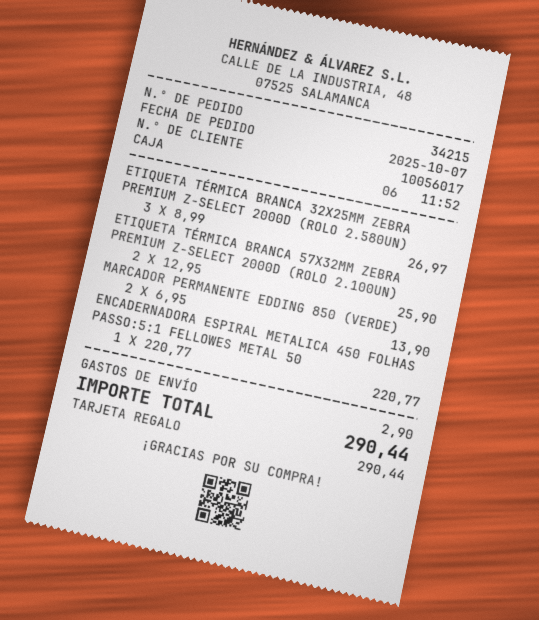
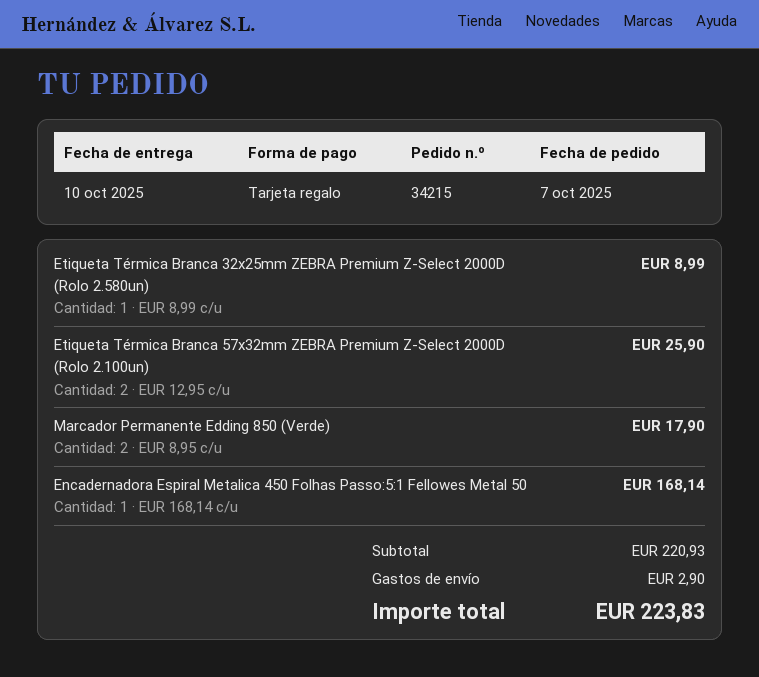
ETIQUETA TÉRMICA BRANCA 32X25MM ZEBRA PREMIUM Z-SELECT 2000D (ROLO 2.580UN): 3 x 8.99 = 26.97 -> 1 x 8.99 = 8.99
MARCADOR PERMANENTE EDDING 850 (VERDE): 2 x 6.95 = 13.90 -> 2 x 8.95 = 17.90
ENCADERNADORA ESPIRAL METALICA 450 FOLHAS PASSO:5:1 FELLOWES METAL 50: 1 x 220.77 = 220.77 -> 1 x 168.14 = 168.14
total: 290.44 -> 223.83

